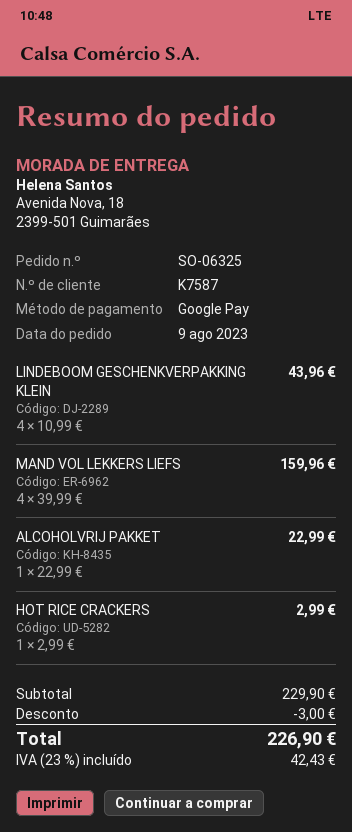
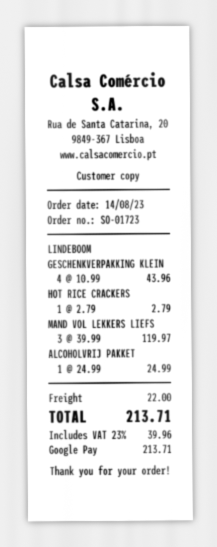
order number: SO-06325 -> SO-01723
order date: 2023-08-09 -> 2023-08-14
MAND VOL LEKKERS LIEFS: 4 x 39.99 = 159.96 -> 3 x 39.99 = 119.97
ALCOHOLVRIJ PAKKET: 1 x 22.99 = 22.99 -> 1 x 24.99 = 24.99
HOT RICE CRACKERS: 1 x 2.99 = 2.99 -> 1 x 2.79 = 2.79
discount: 3.00 -> none
shipping: none -> 22.00
tax: 23% = 42.43 -> 23% = 39.96
total: 226.90 -> 213.71

